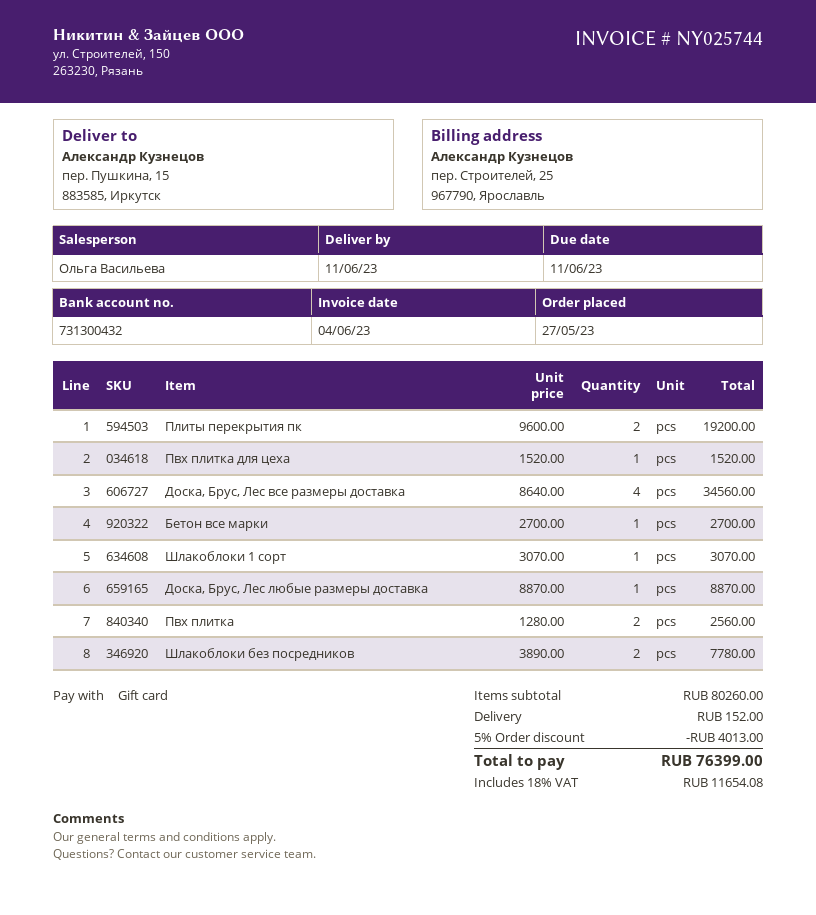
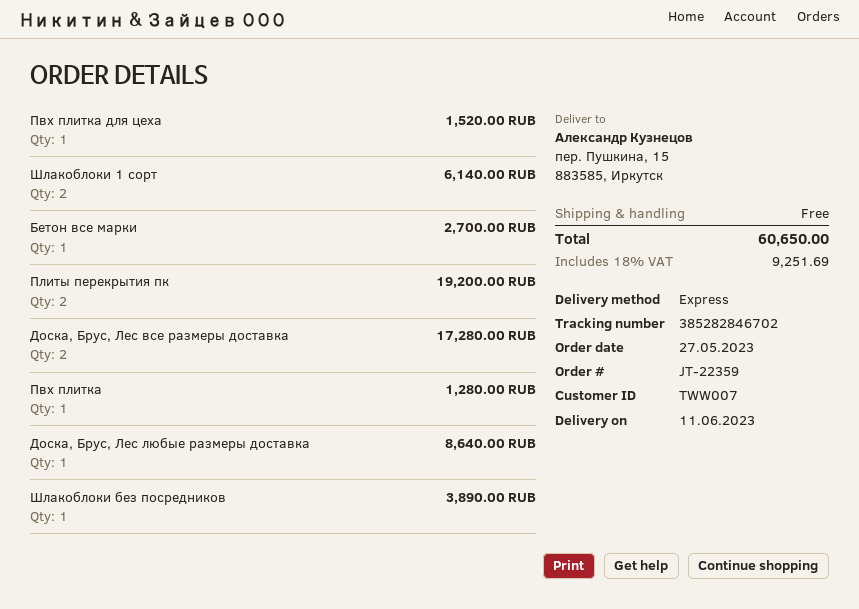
Доска, Брус, Лес все размеры доставка: 4 for 34560.00 -> 2 for 17280.00
Шлакоблоки 1 сорт: 1 for 3070.00 -> 2 for 6140.00
Доска, Брус, Лес любые размеры доставка: 1 for 8870.00 -> 1 for 8640.00
Пвх плитка: 2 for 2560.00 -> 1 for 1280.00
Шлакоблоки без посредников: 2 for 7780.00 -> 1 for 3890.00
discount: 5% = 4013.00 -> none
shipping: 152.00 -> 0.00
tax: 18% = 11654.08 -> 18% = 9251.69
total: 76399.00 -> 60650.00

